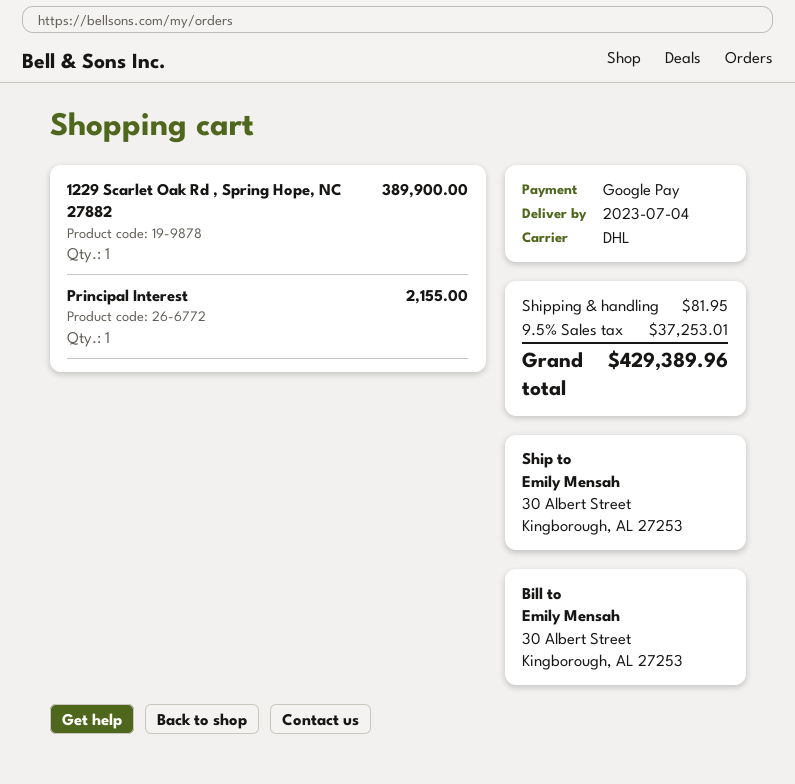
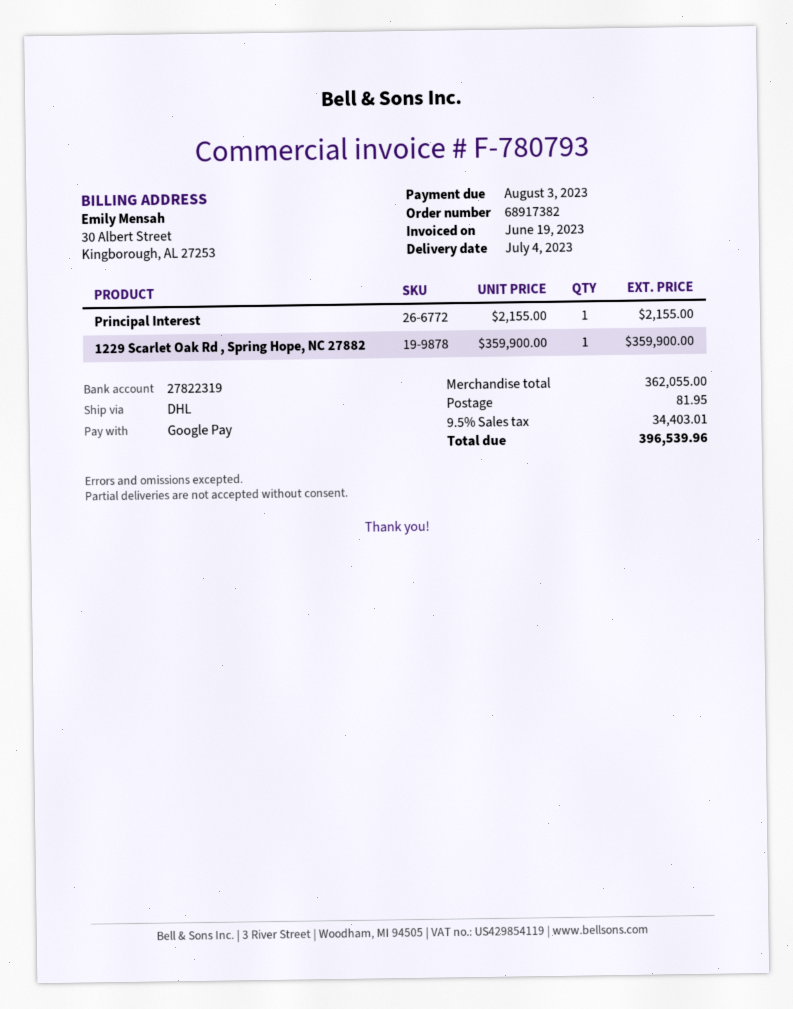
1229 Scarlet Oak Rd , Spring Hope, NC 27882: 1 for 389900.00 -> 1 for 359900.00
tax: 9.5% = 37253.01 -> 9.5% = 34403.01
total: 429389.96 -> 396539.96

